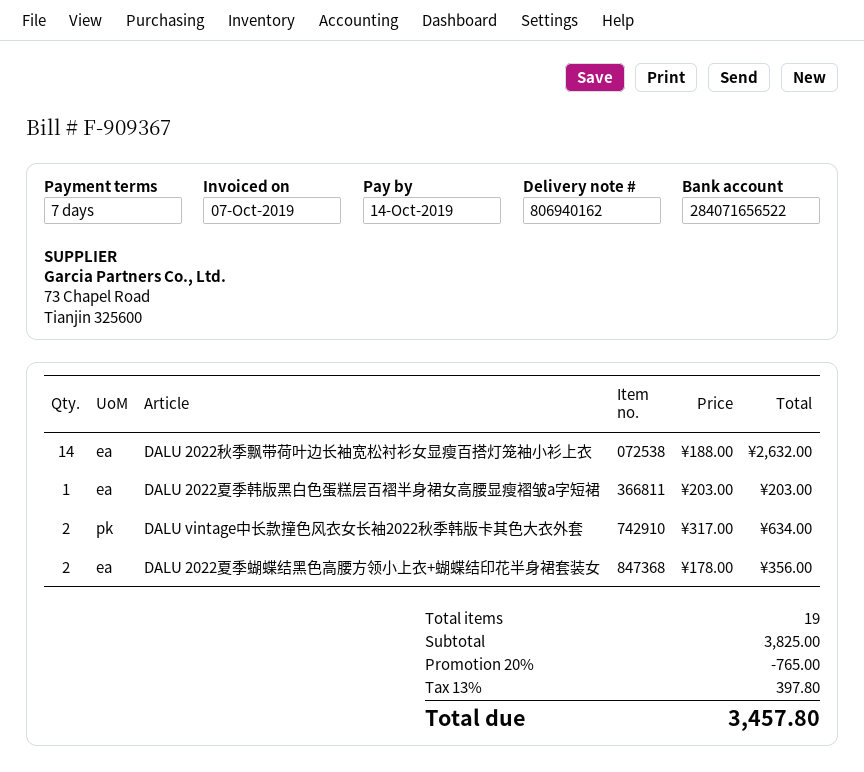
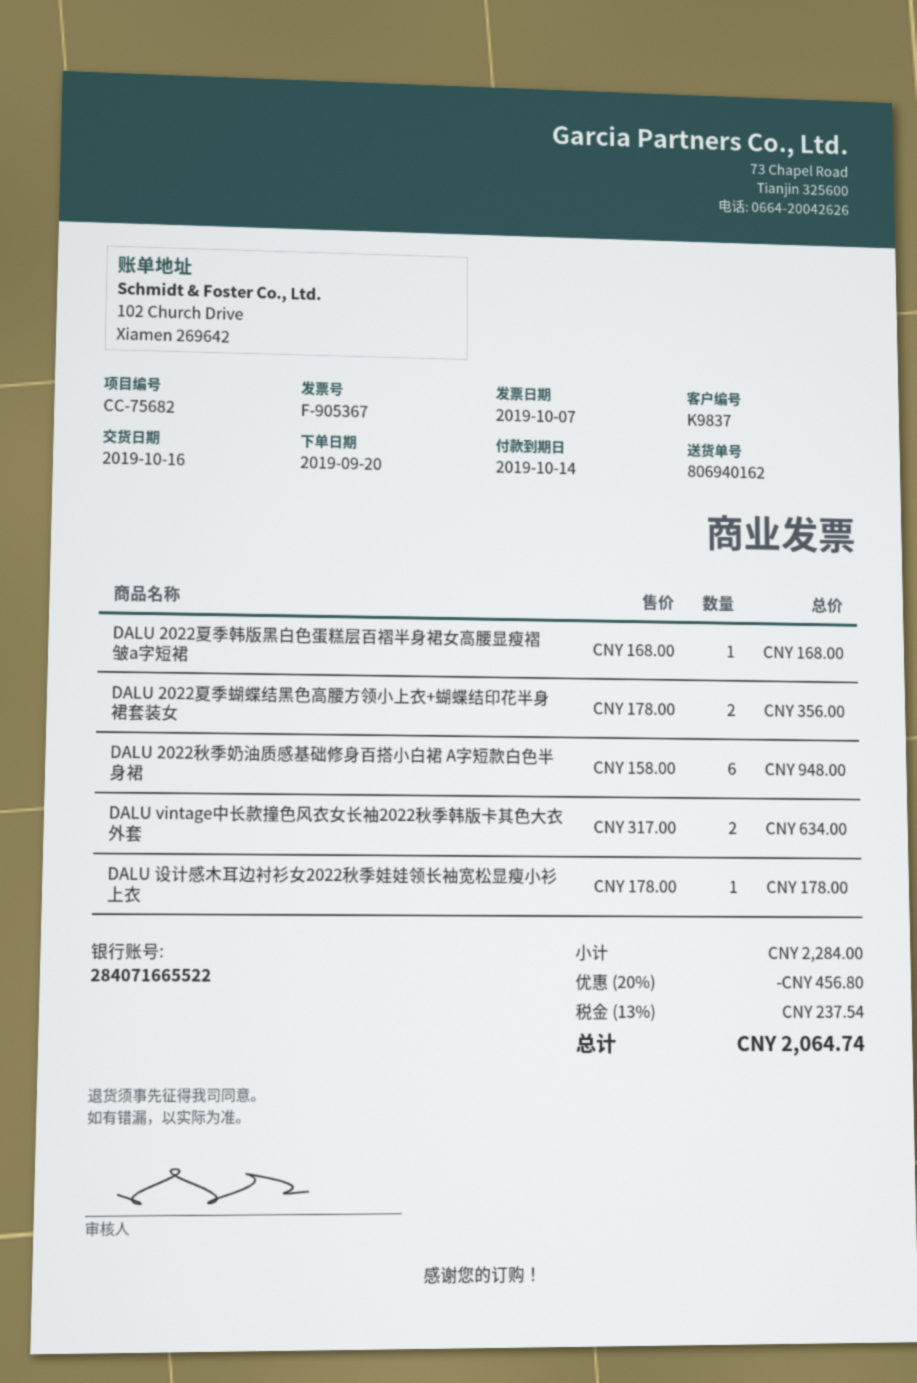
invoice number: F-909367 -> F-905367
bank account: 284071656522 -> 284071665522
DALU 2022秋季飘带荷叶边长袖宽松衬衫女显瘦百搭灯笼袖小衫上衣: 14 x 188.00 = 2632.00 -> none
DALU 2022夏季韩版黑白色蛋糕层百褶半身裙女高腰显瘦褶皱a字短裙: 1 x 203.00 = 203.00 -> 1 x 168.00 = 168.00
DALU 2022秋季奶油质感基础修身百搭小白裙 A字短款白色半身裙: none -> 6 x 158.00 = 948.00
DALU 设计感木耳边衬衫女2022秋季娃娃领长袖宽松显瘦小衫上衣: none -> 1 x 178.00 = 178.00
subtotal: 3825.00 -> 2284.00
discount: 20% = 765.00 -> 20% = 456.80
tax: 13% = 397.80 -> 13% = 237.54
total: 3457.80 -> 2064.74

